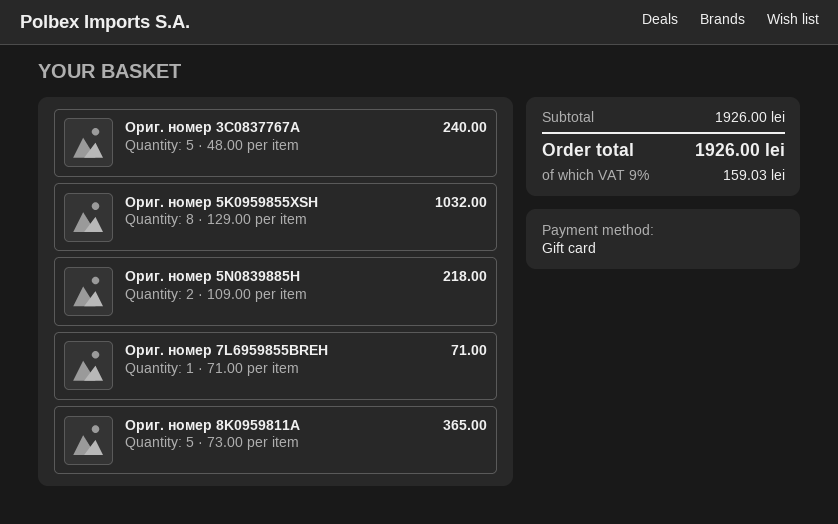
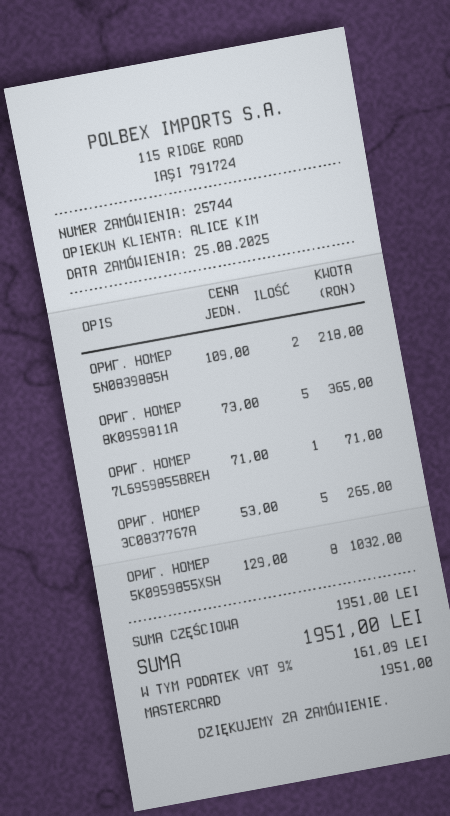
payment method: gift card -> Mastercard
Ориг. номер 3C0837767A: 5 x 48.00 = 240.00 -> 5 x 53.00 = 265.00
subtotal: 1926.00 -> 1951.00
tax: 9% = 159.03 -> 9% = 161.09
total: 1926.00 -> 1951.00

